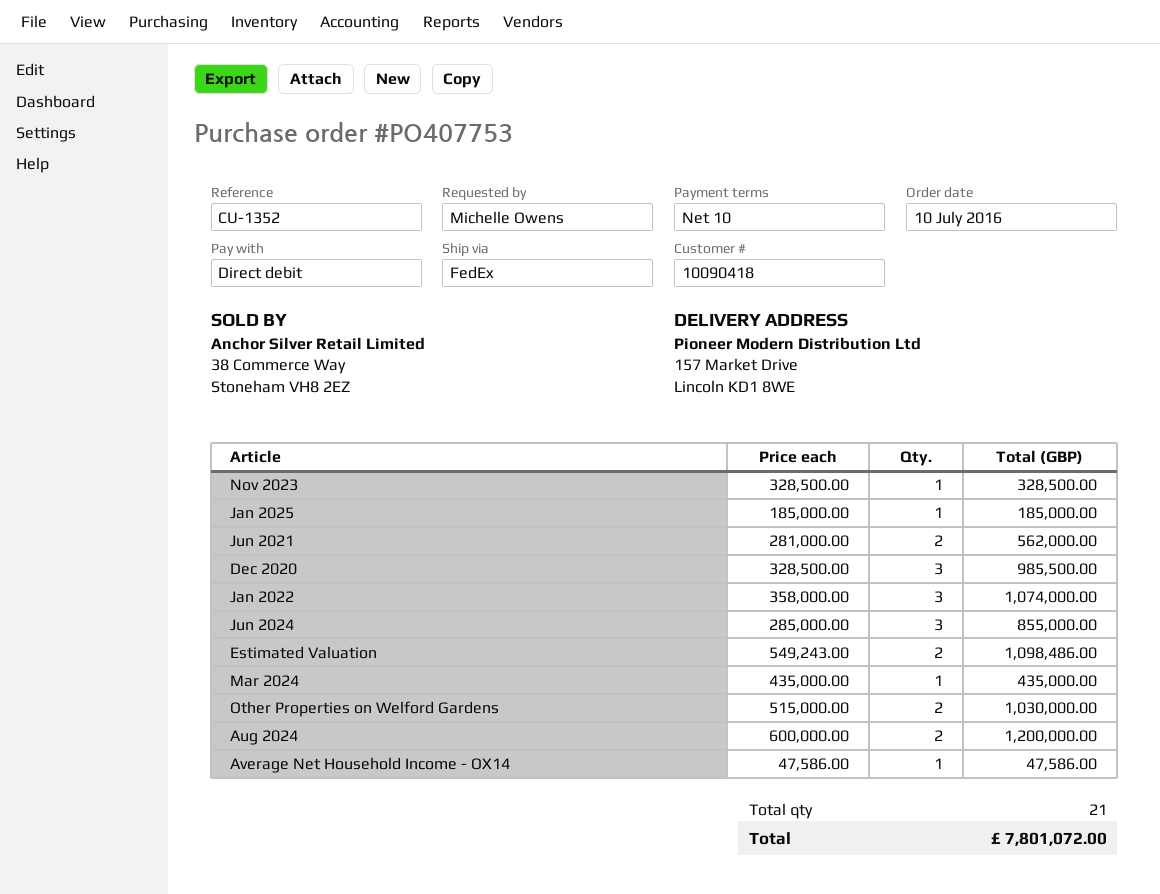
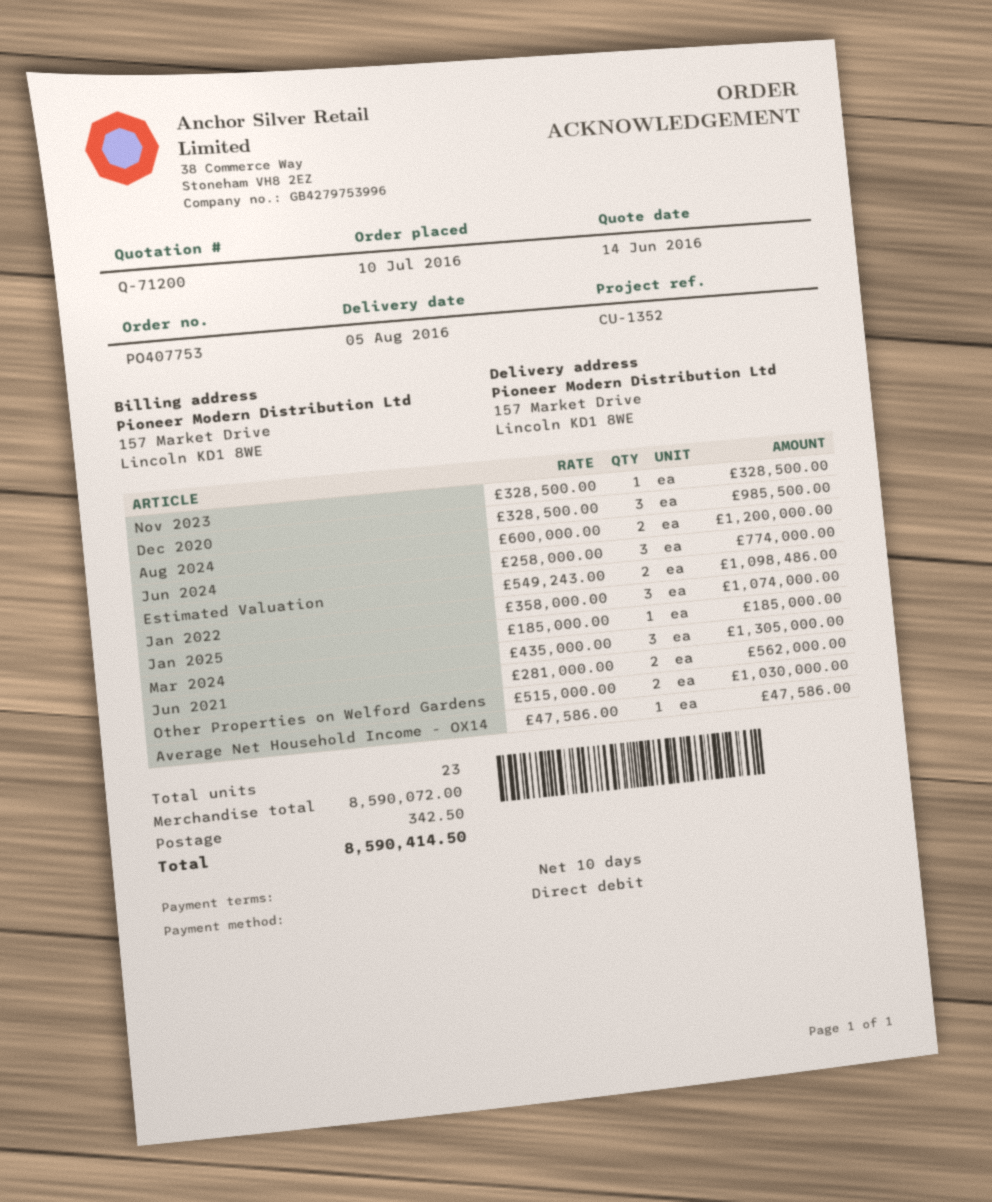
Jun 2024: 3 x 285000.00 = 855000.00 -> 3 x 258000.00 = 774000.00
Mar 2024: 1 x 435000.00 = 435000.00 -> 3 x 435000.00 = 1305000.00
total quantity: 21 -> 23
shipping: none -> 342.50
total: 7801072.00 -> 8590414.50

